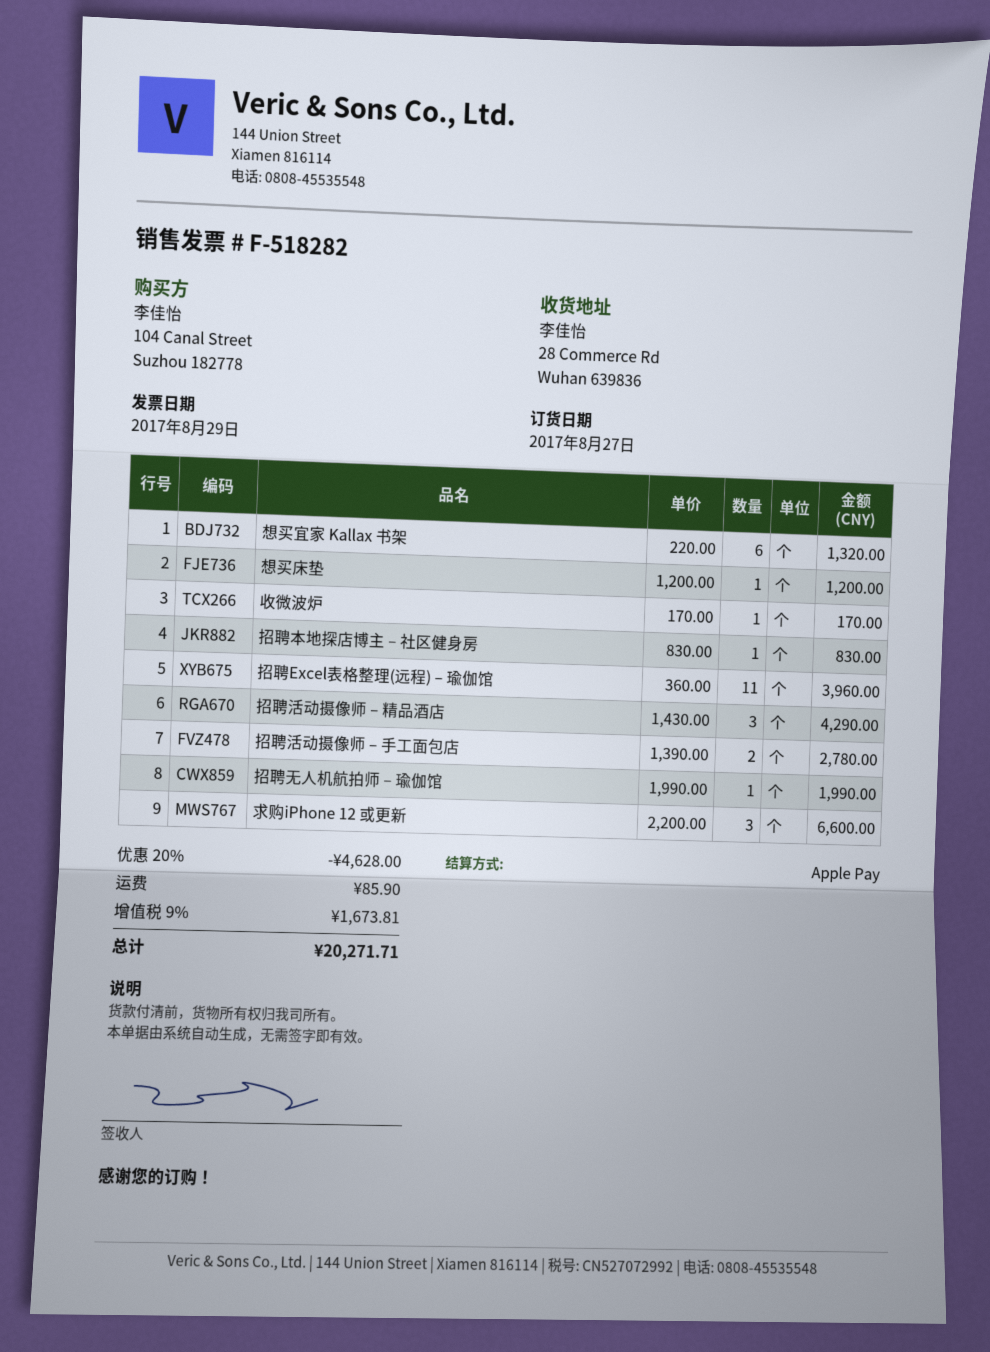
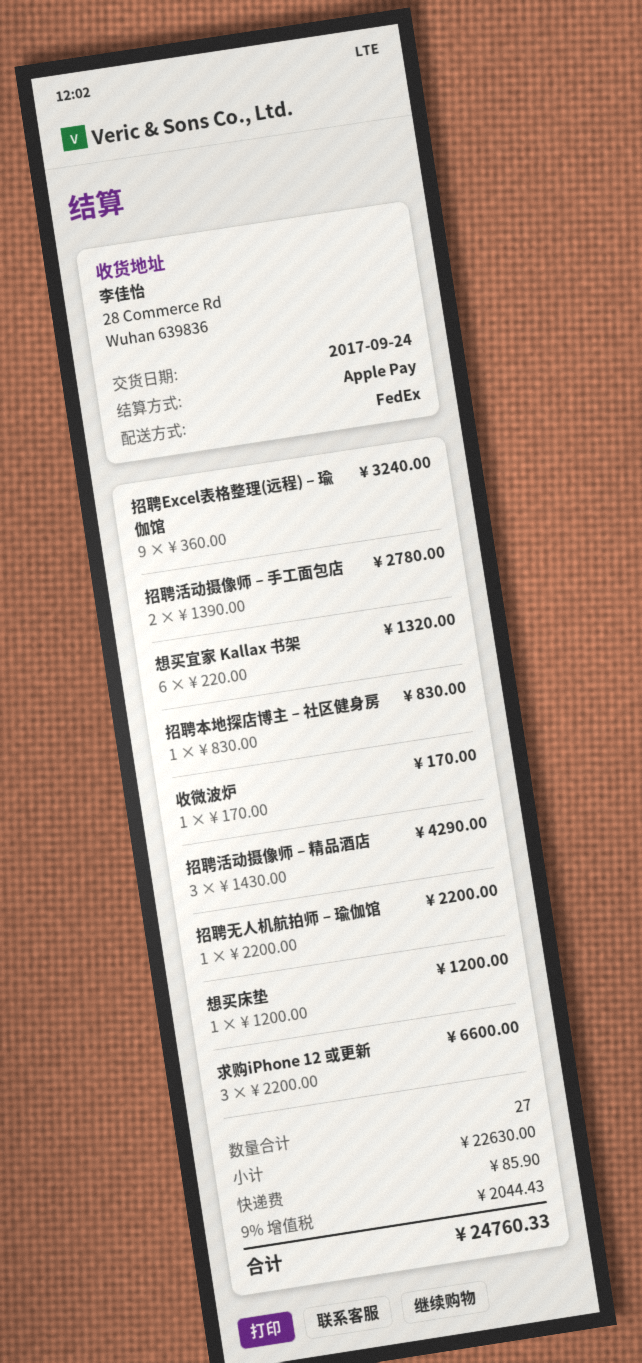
招聘Excel表格整理(远程) – 瑜伽馆: 11 x 360.00 = 3960.00 -> 9 x 360.00 = 3240.00
招聘无人机航拍师 – 瑜伽馆: 1 x 1990.00 = 1990.00 -> 1 x 2200.00 = 2200.00
discount: 20% = 4628.00 -> none
tax: 9% = 1673.81 -> 9% = 2044.43
total: 20271.71 -> 24760.33

